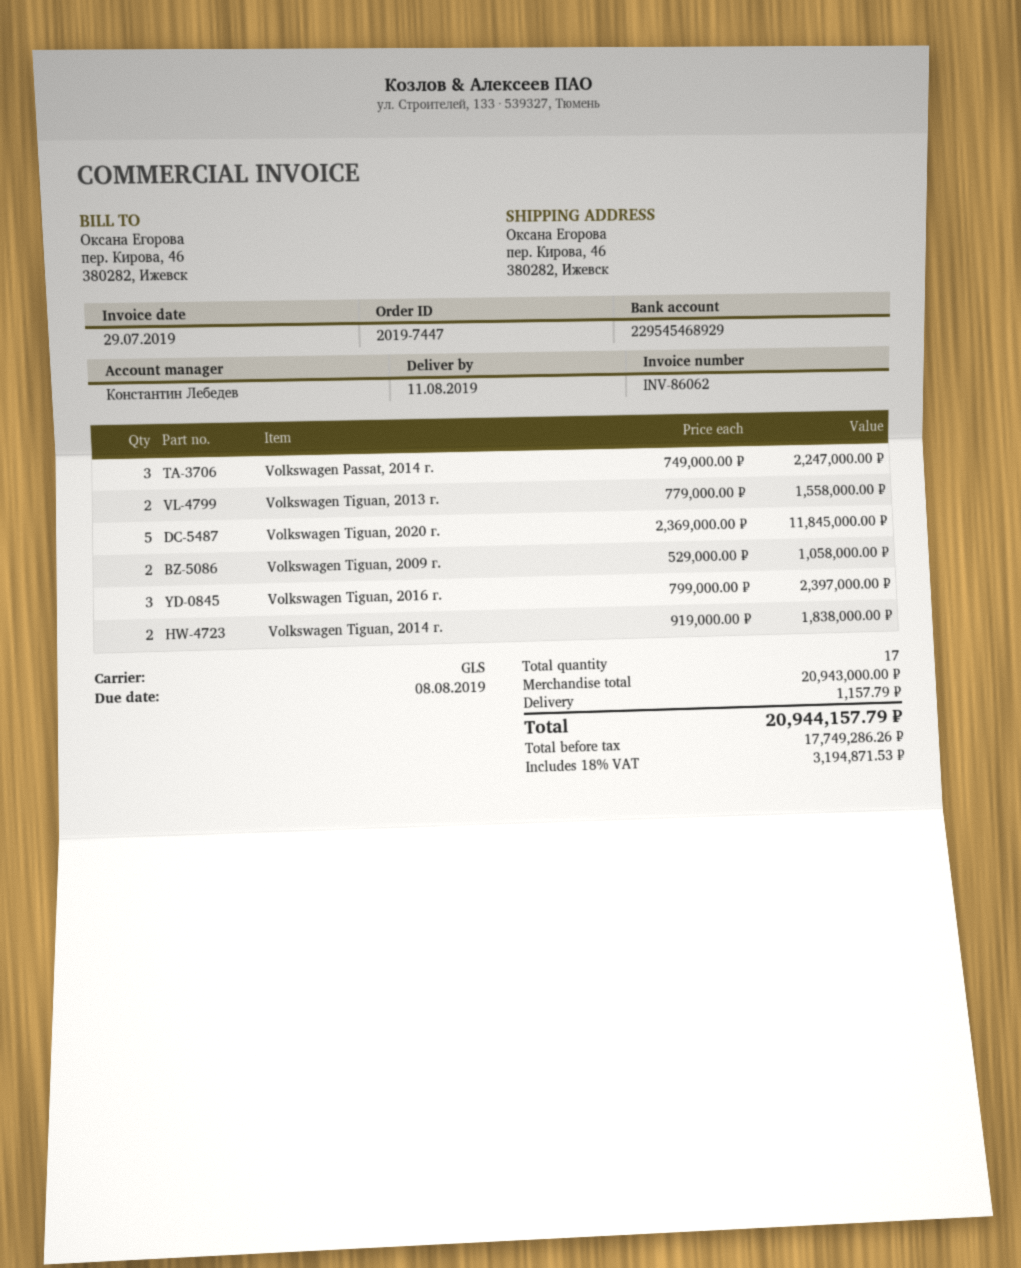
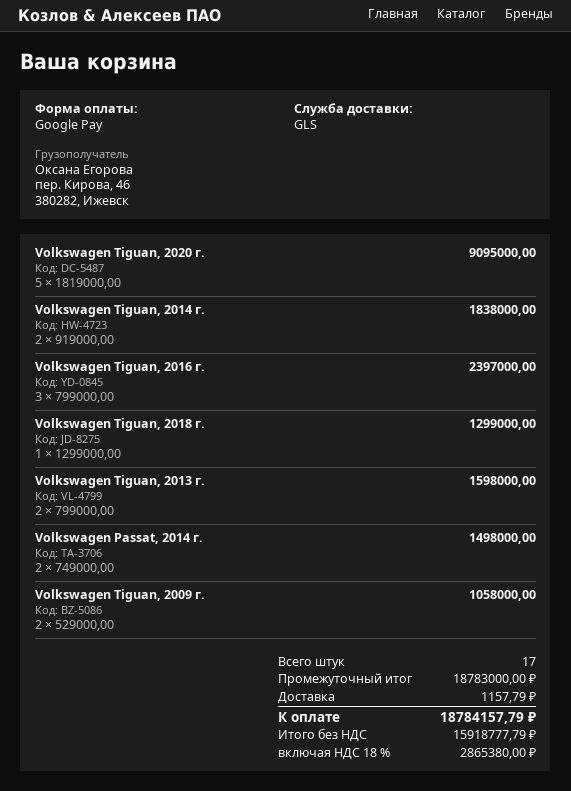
Volkswagen Passat, 2014 г.: 3 x 749000.00 = 2247000.00 -> 2 x 749000.00 = 1498000.00
Volkswagen Tiguan, 2013 г.: 2 x 779000.00 = 1558000.00 -> 2 x 799000.00 = 1598000.00
Volkswagen Tiguan, 2020 г.: 5 x 2369000.00 = 11845000.00 -> 5 x 1819000.00 = 9095000.00
Volkswagen Tiguan, 2018 г.: none -> 1 x 1299000.00 = 1299000.00
subtotal: 20943000.00 -> 18783000.00
net: 17749286.26 -> 15918777.79
tax: 18% = 3194871.53 -> 18% = 2865380.00
total: 20944157.79 -> 18784157.79

